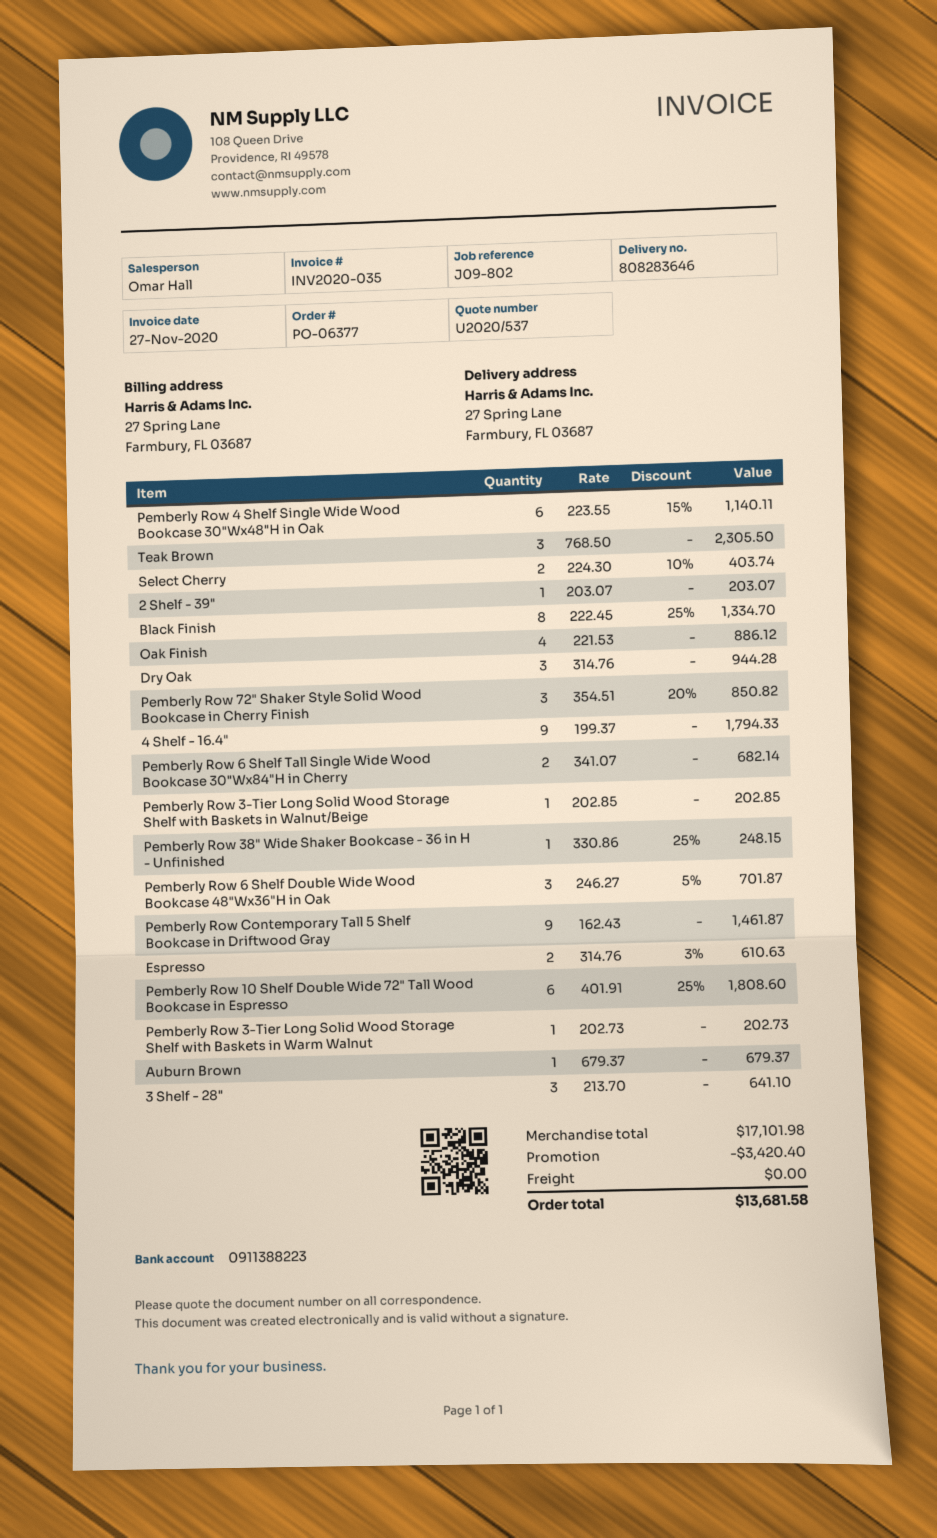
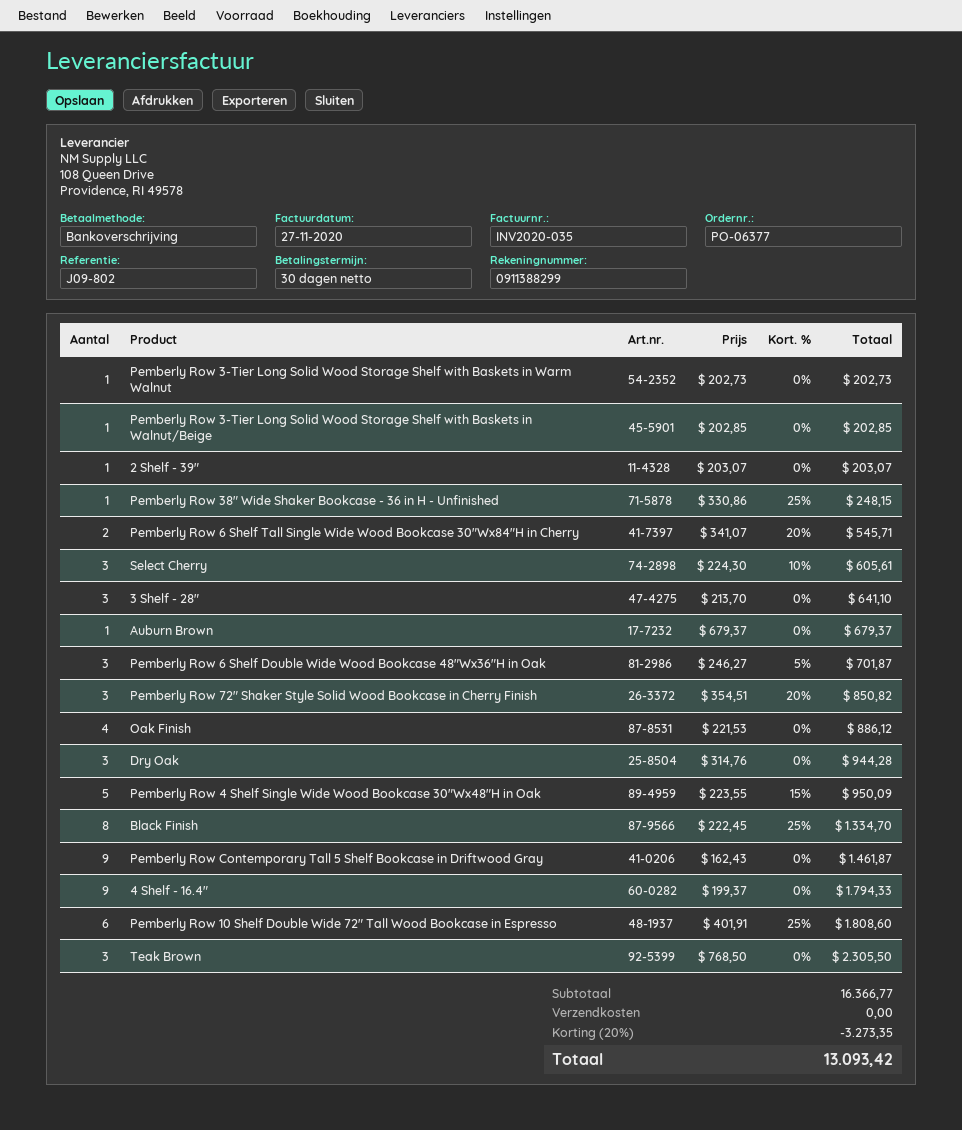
bank account: 0911388223 -> 0911388299
Pemberly Row 4 Shelf Single Wide Wood Bookcase 30"Wx48"H in Oak: 6 x 223.55 - 15% = 1140.11 -> 5 x 223.55 - 15% = 950.09
Select Cherry: 2 x 224.30 - 10% = 403.74 -> 3 x 224.30 - 10% = 605.61
Pemberly Row 6 Shelf Tall Single Wide Wood Bookcase 30"Wx84"H in Cherry: 2 x 341.07 = 682.14 -> 2 x 341.07 - 20% = 545.71
Espresso: 2 x 314.76 - 3% = 610.63 -> none
subtotal: 17101.98 -> 16366.77
discount: 3420.40 -> 3273.35
total: 13681.58 -> 13093.42

